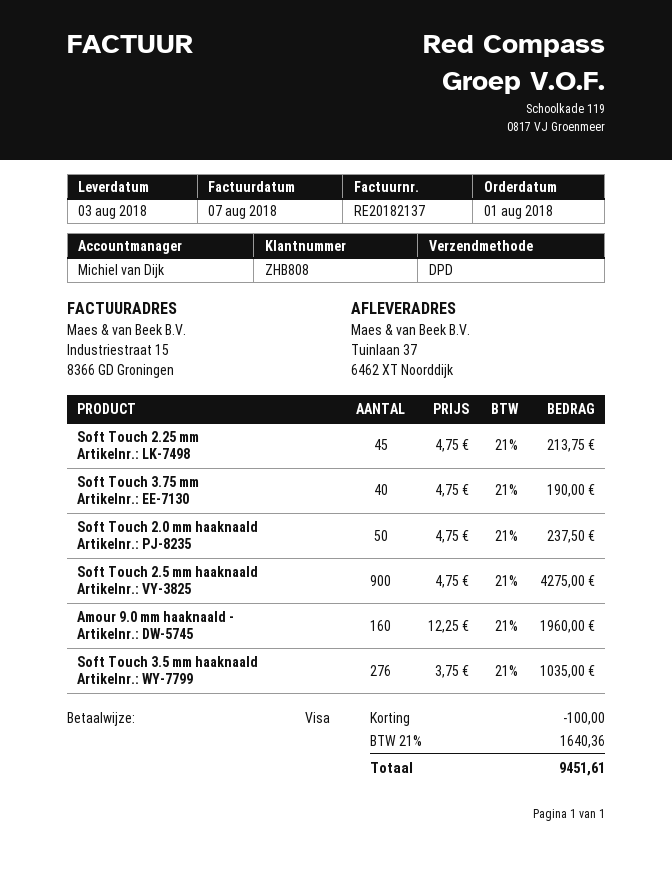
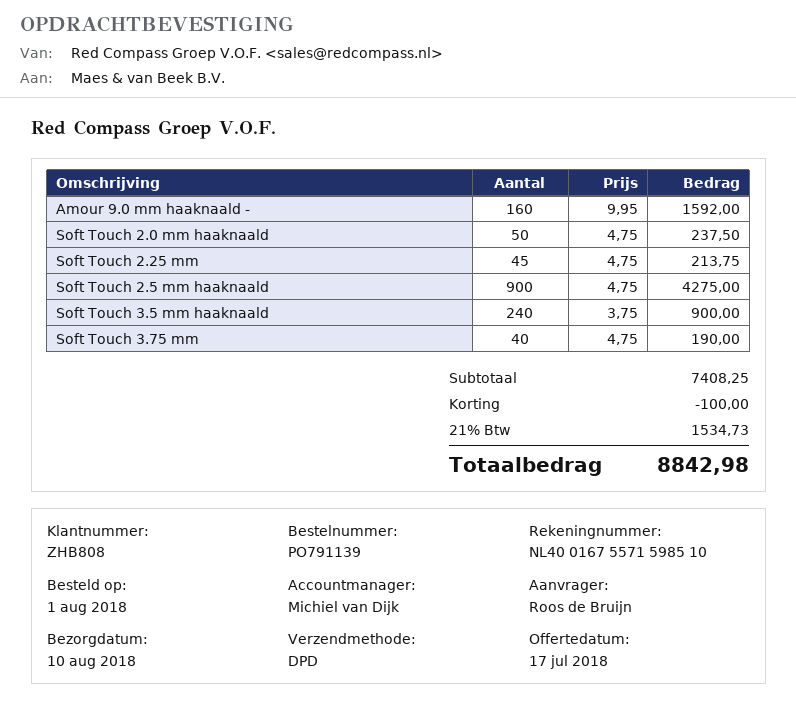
delivery date: 2018-08-03 -> 2018-08-10
Amour 9.0 mm haaknaald -: 160 x 12.25 = 1960.00 -> 160 x 9.95 = 1592.00
Soft Touch 3.5 mm haaknaald: 276 x 3.75 = 1035.00 -> 240 x 3.75 = 900.00
tax: 21% = 1640.36 -> 21% = 1534.73
total: 9451.61 -> 8842.98

